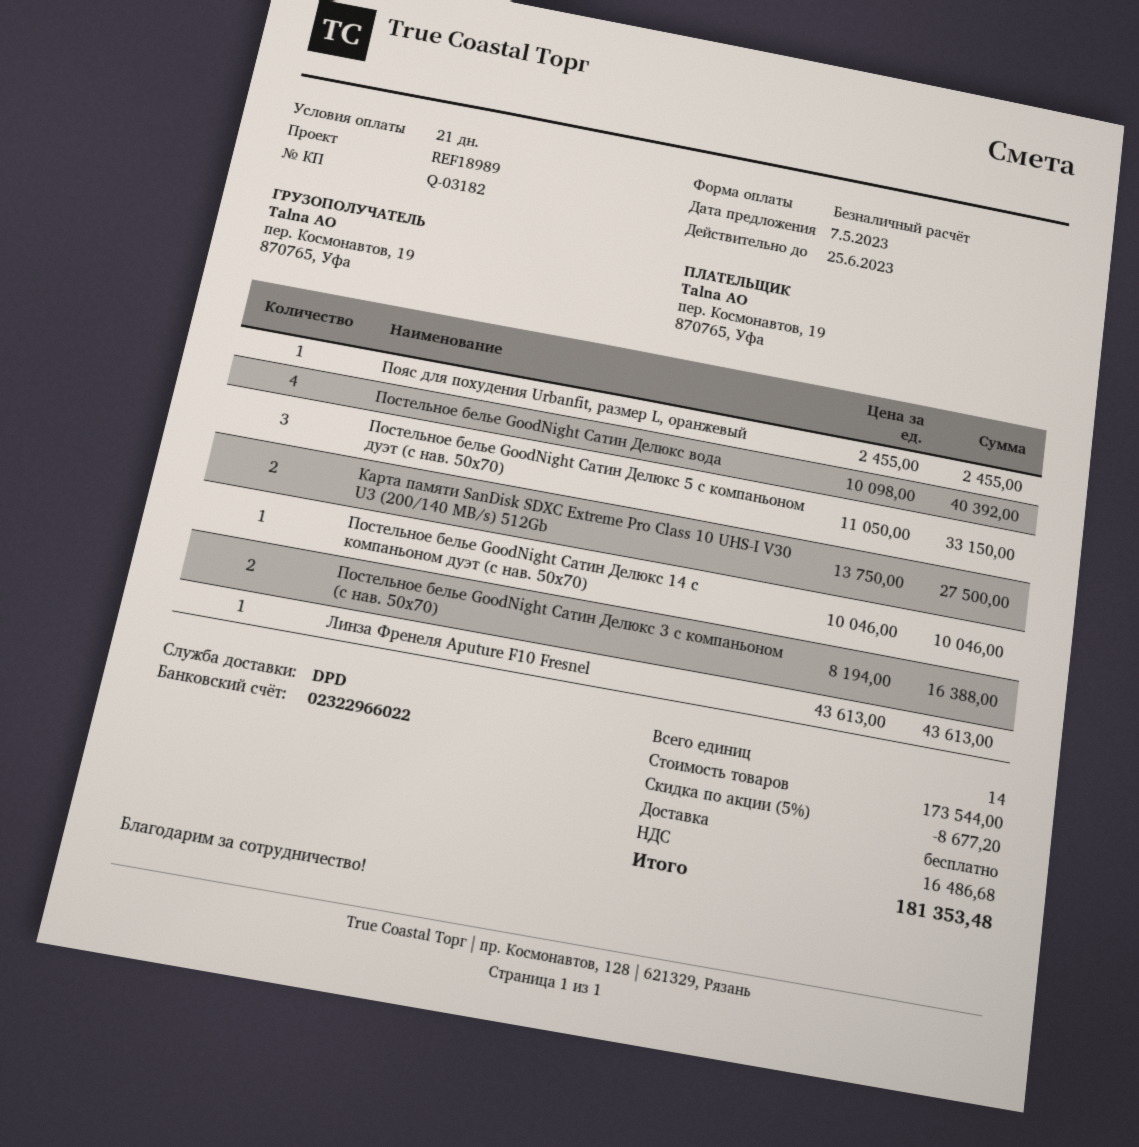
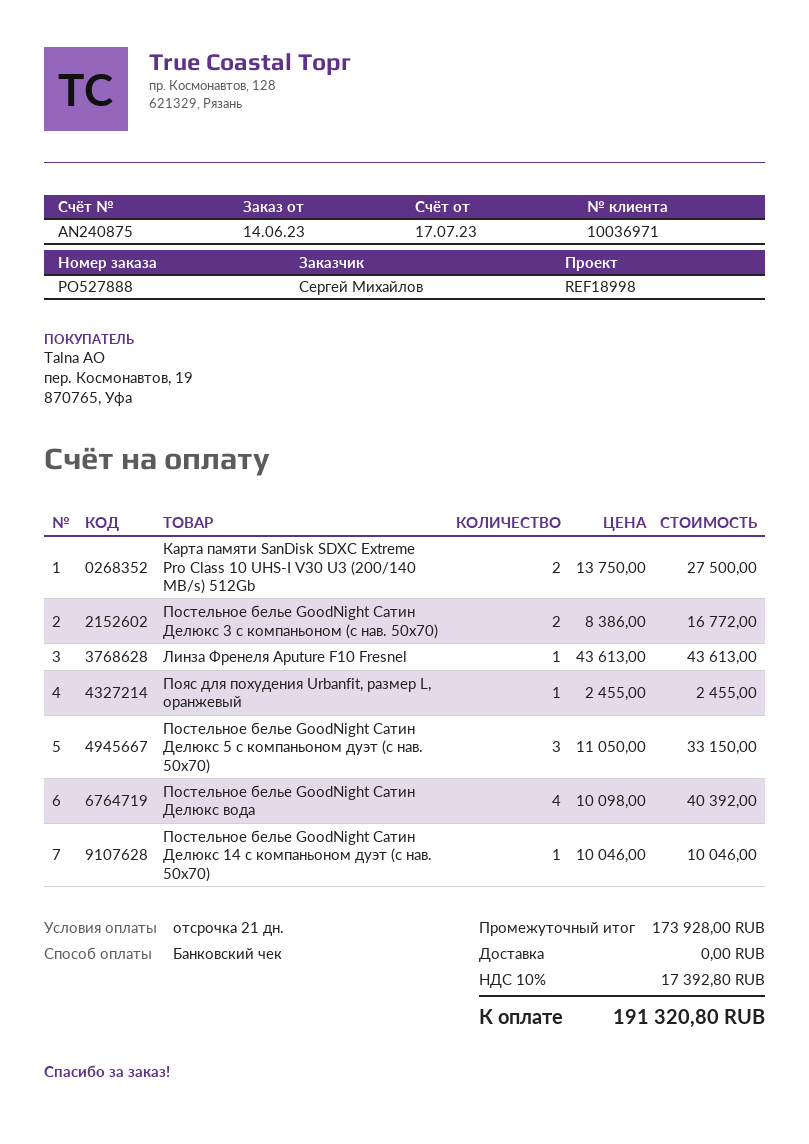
reference: REF18989 -> REF18998
payment method: bank transfer -> cheque
Постельное белье GoodNight Сатин Делюкс 3 с компаньоном (с нав. 50х70): 2 x 8194.00 = 16388.00 -> 2 x 8386.00 = 16772.00
subtotal: 173544.00 -> 173928.00
discount: 5% = 8677.20 -> none
tax: 16486.68 -> 17392.80
total: 181353.48 -> 191320.80

